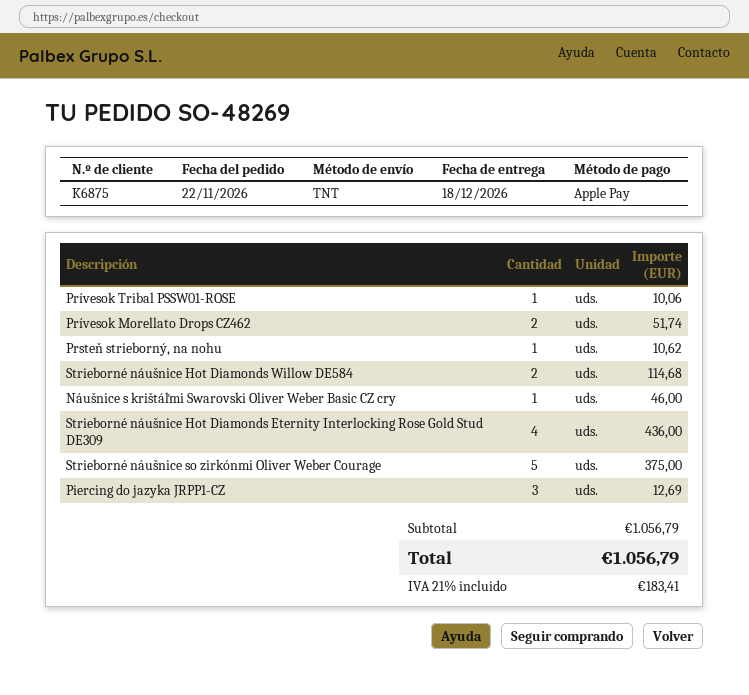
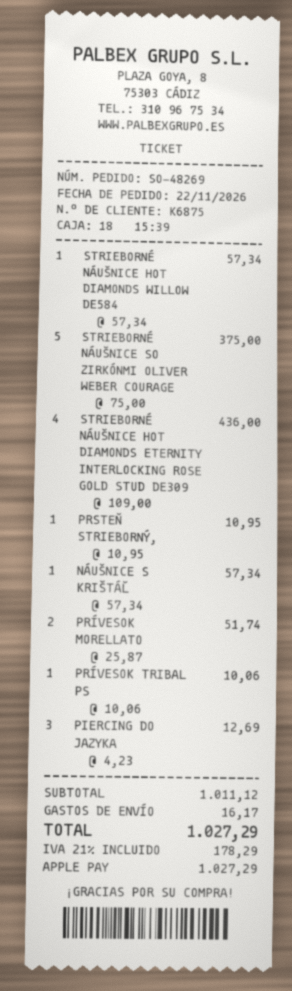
Prsteň strieborný, na nohu: 1 for 10.62 -> 1 for 10.95
Strieborné náušnice Hot Diamonds Willow DE584: 2 for 114.68 -> 1 for 57.34
Náušnice s krištáľmi Swarovski Oliver Weber Basic CZ cry: 1 for 46.00 -> 1 for 57.34
subtotal: 1056.79 -> 1011.12
shipping: none -> 16.17
tax: 21% = 183.41 -> 21% = 178.29
total: 1056.79 -> 1027.29

